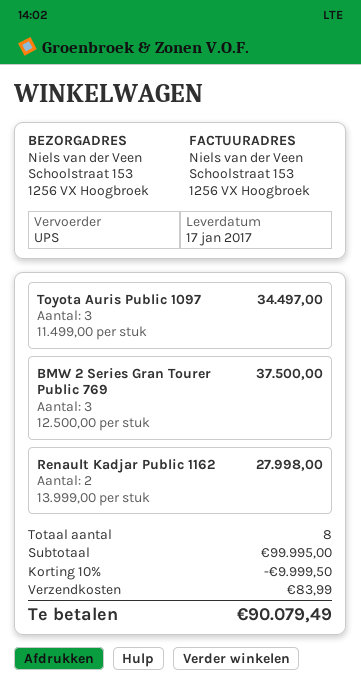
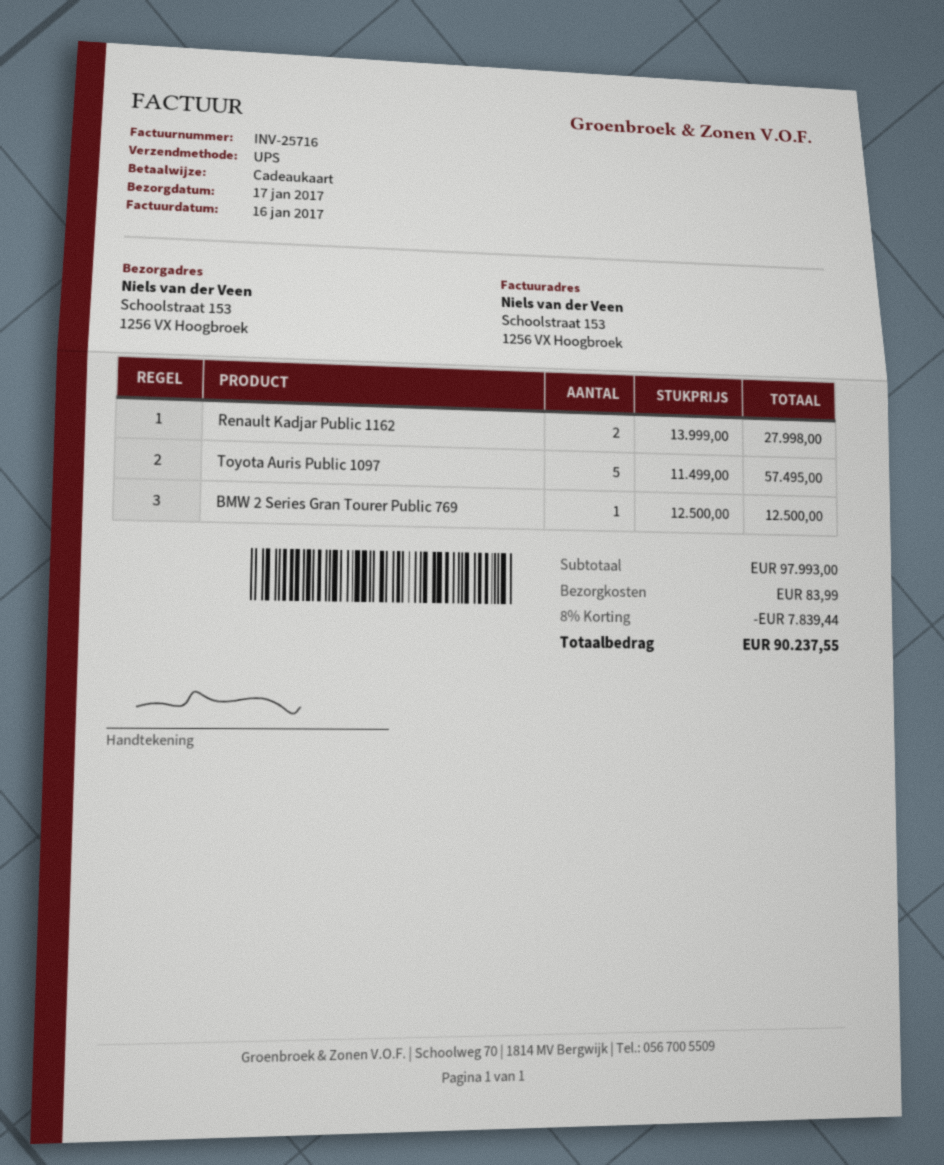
Toyota Auris Public 1097: 3 x 11499.00 = 34497.00 -> 5 x 11499.00 = 57495.00
BMW 2 Series Gran Tourer Public 769: 3 x 12500.00 = 37500.00 -> 1 x 12500.00 = 12500.00
subtotal: 99995.00 -> 97993.00
discount: 10% = 9999.50 -> 8% = 7839.44
total: 90079.49 -> 90237.55

